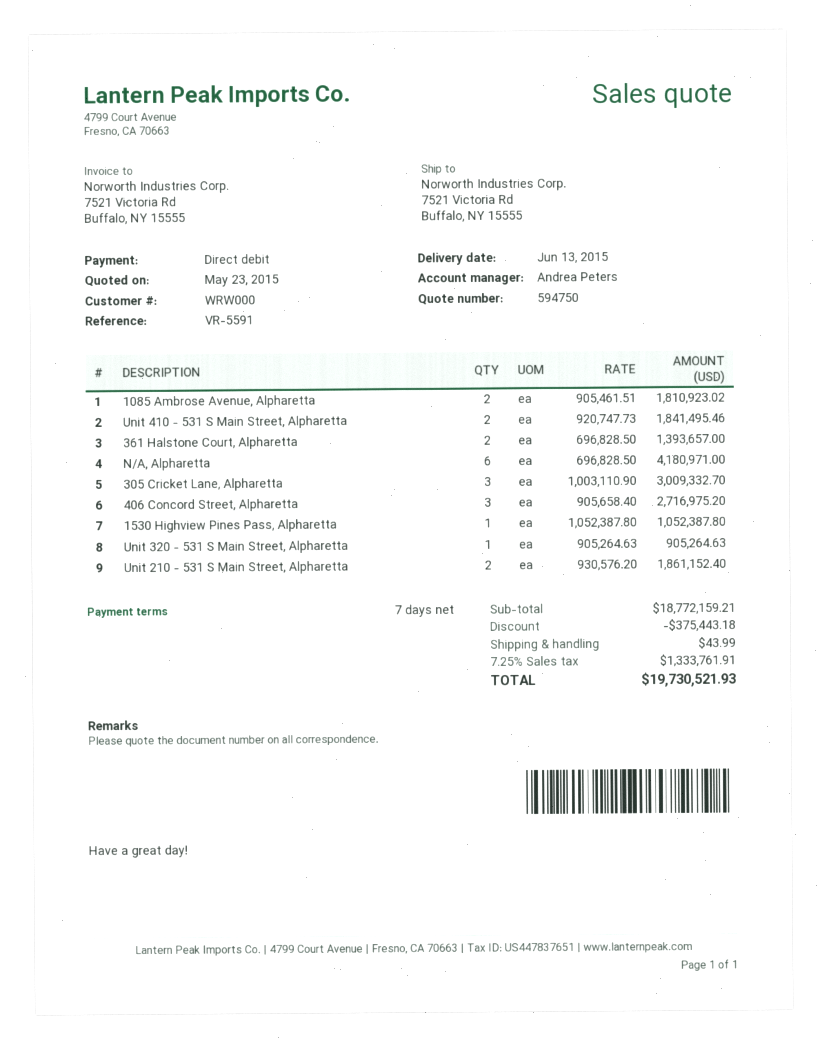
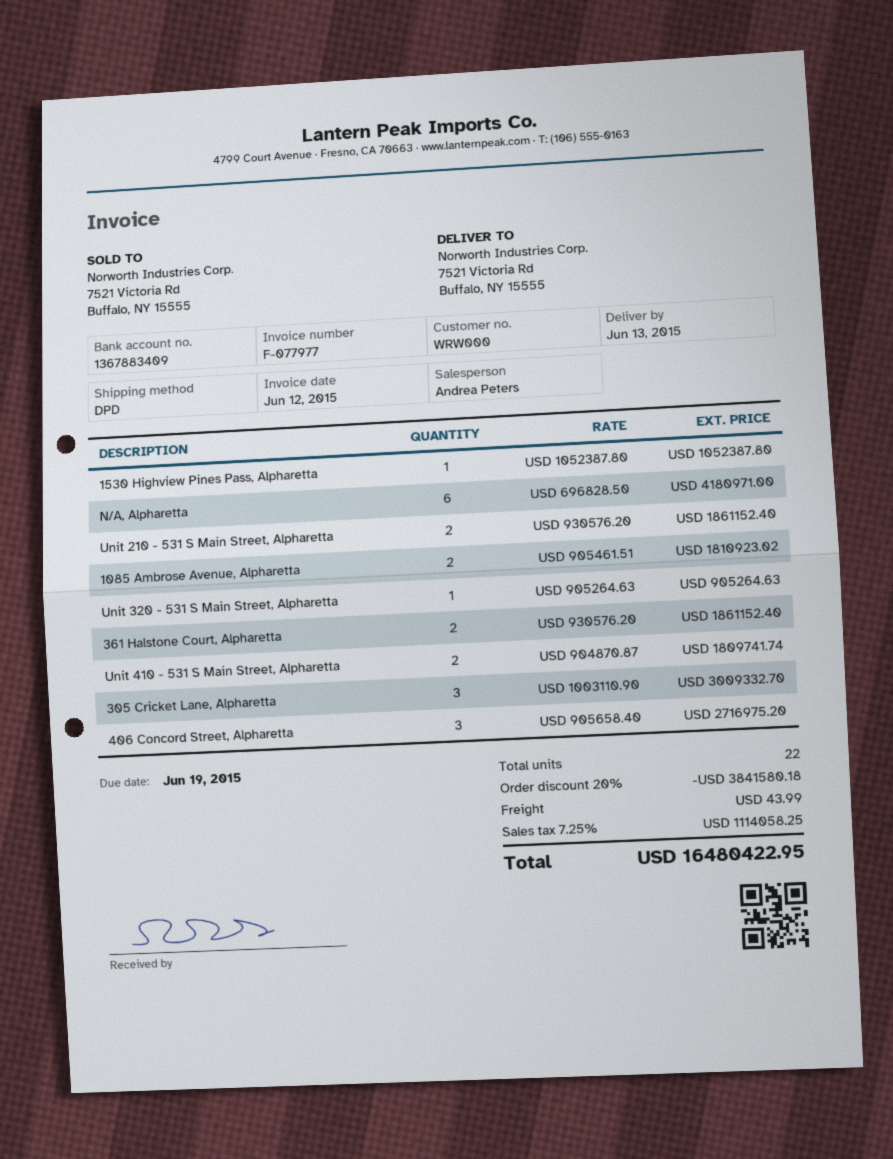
Unit 410 - 531 S Main Street, Alpharetta: 2 x 920747.73 = 1841495.46 -> 2 x 904870.87 = 1809741.74
361 Halstone Court, Alpharetta: 2 x 696828.50 = 1393657.00 -> 2 x 930576.20 = 1861152.40
discount: 375443.18 -> 3841580.18
tax: 7.25% = 1333761.91 -> 7.25% = 1114058.25
total: 19730521.93 -> 16480422.95

